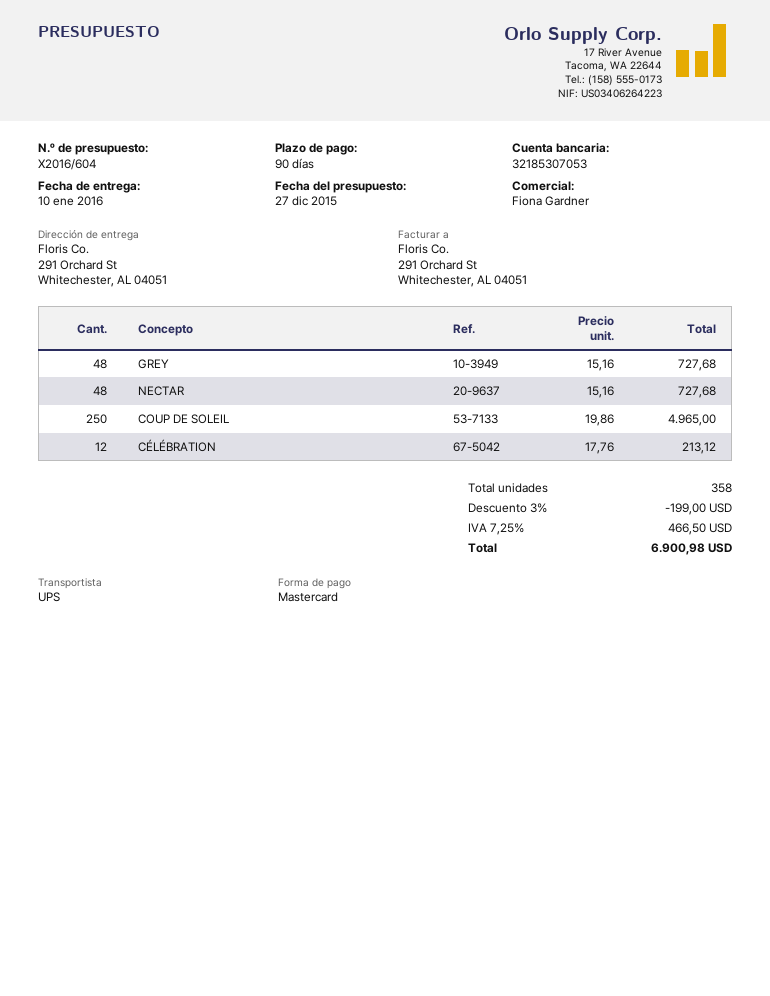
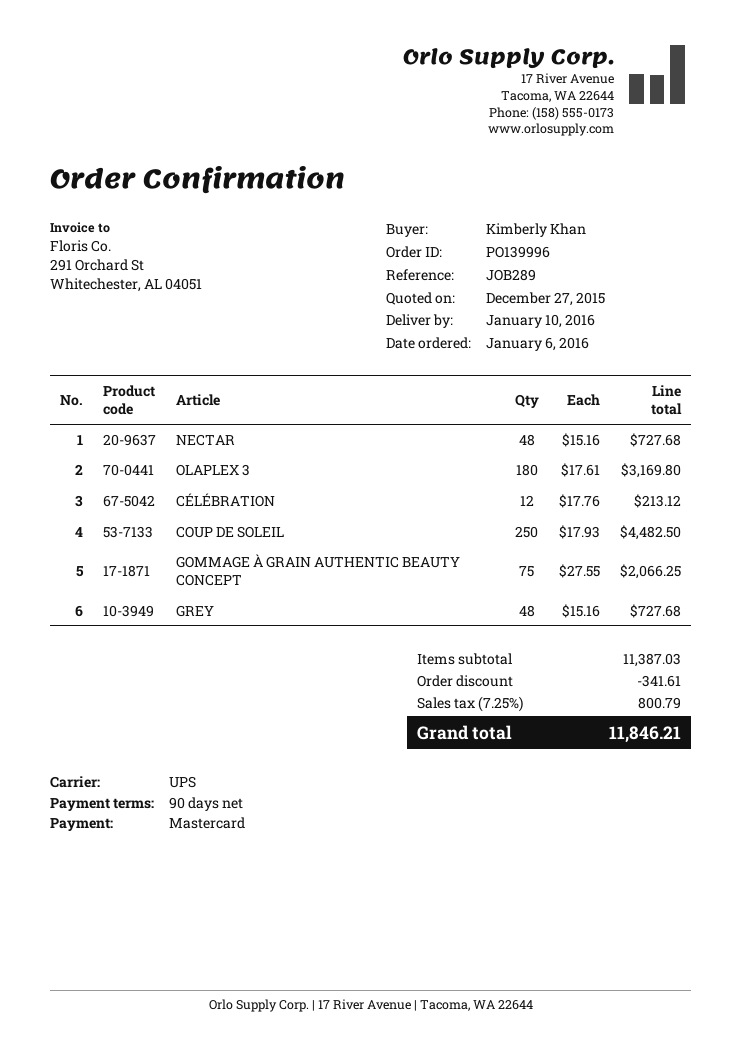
COUP DE SOLEIL: 250 x 19.86 = 4965.00 -> 250 x 17.93 = 4482.50
OLAPLEX 3: none -> 180 x 17.61 = 3169.80
GOMMAGE À GRAIN AUTHENTIC BEAUTY CONCEPT: none -> 75 x 27.55 = 2066.25
discount: 199.00 -> 341.61
tax: 7.25% = 466.50 -> 7.25% = 800.79
total: 6900.98 -> 11846.21

